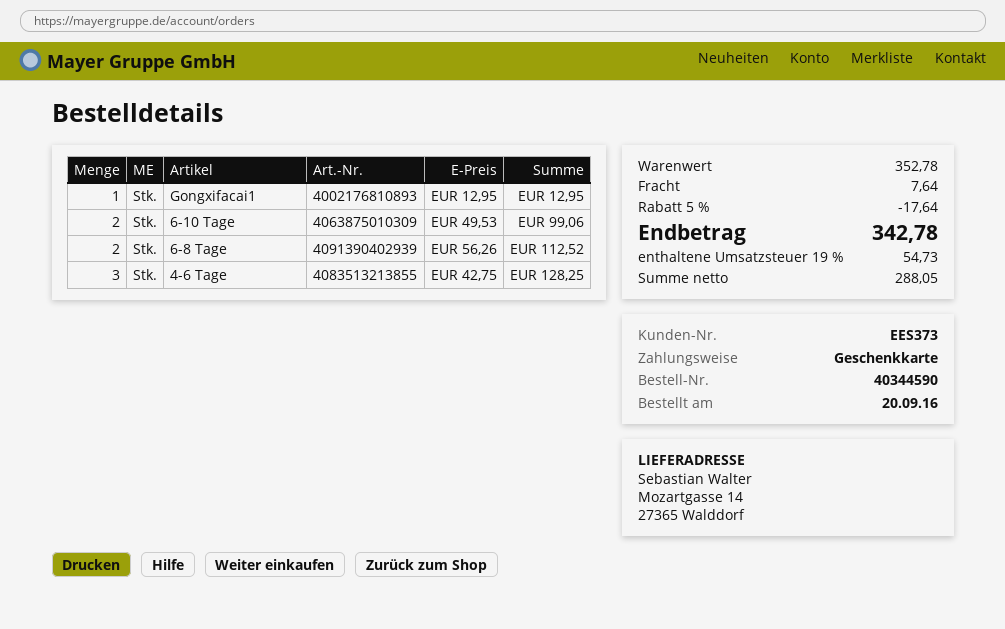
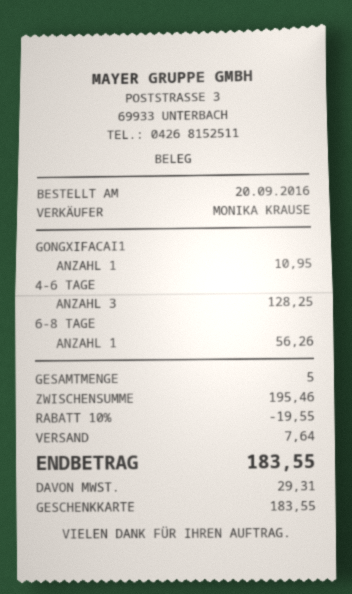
Gongxifacai1: 1 for 12.95 -> 1 for 10.95
6-10 Tage: 2 for 99.06 -> none
6-8 Tage: 2 for 112.52 -> 1 for 56.26
subtotal: 352.78 -> 195.46
discount: 5% = 17.64 -> 10% = 19.55
tax: 54.73 -> 29.31
total: 342.78 -> 183.55

